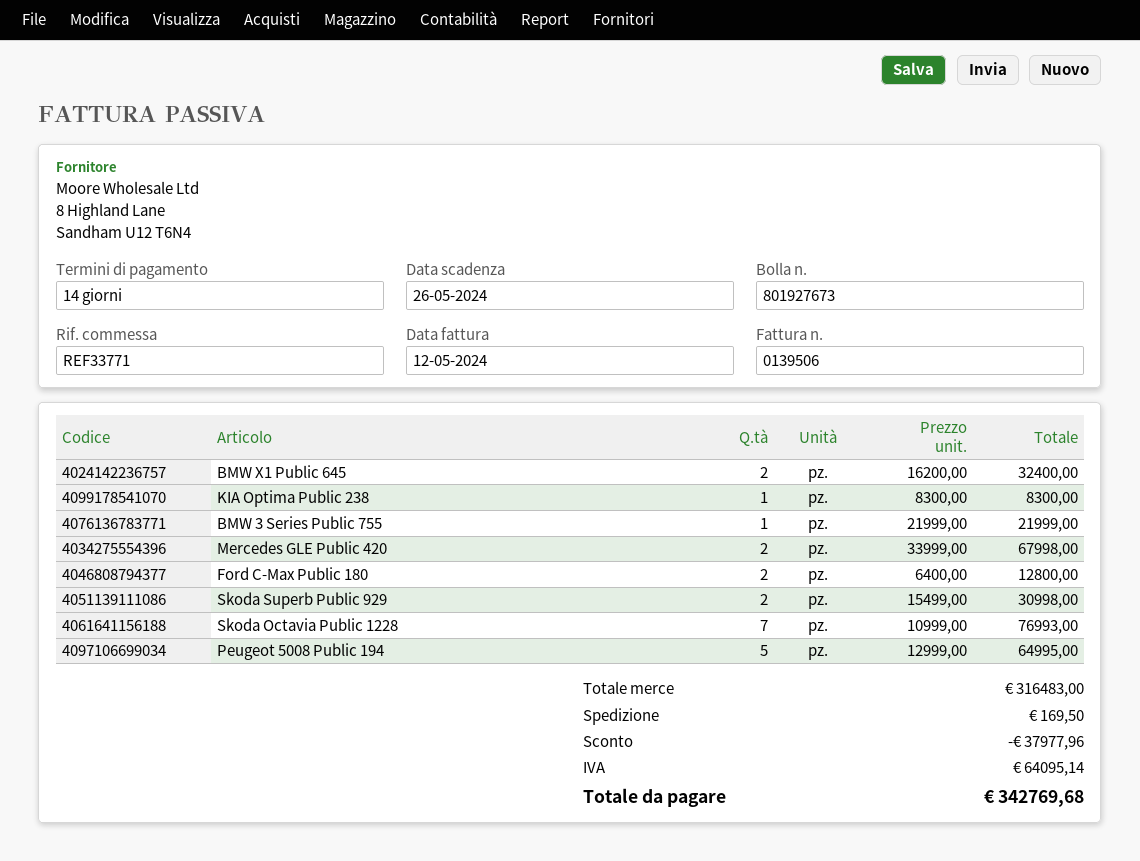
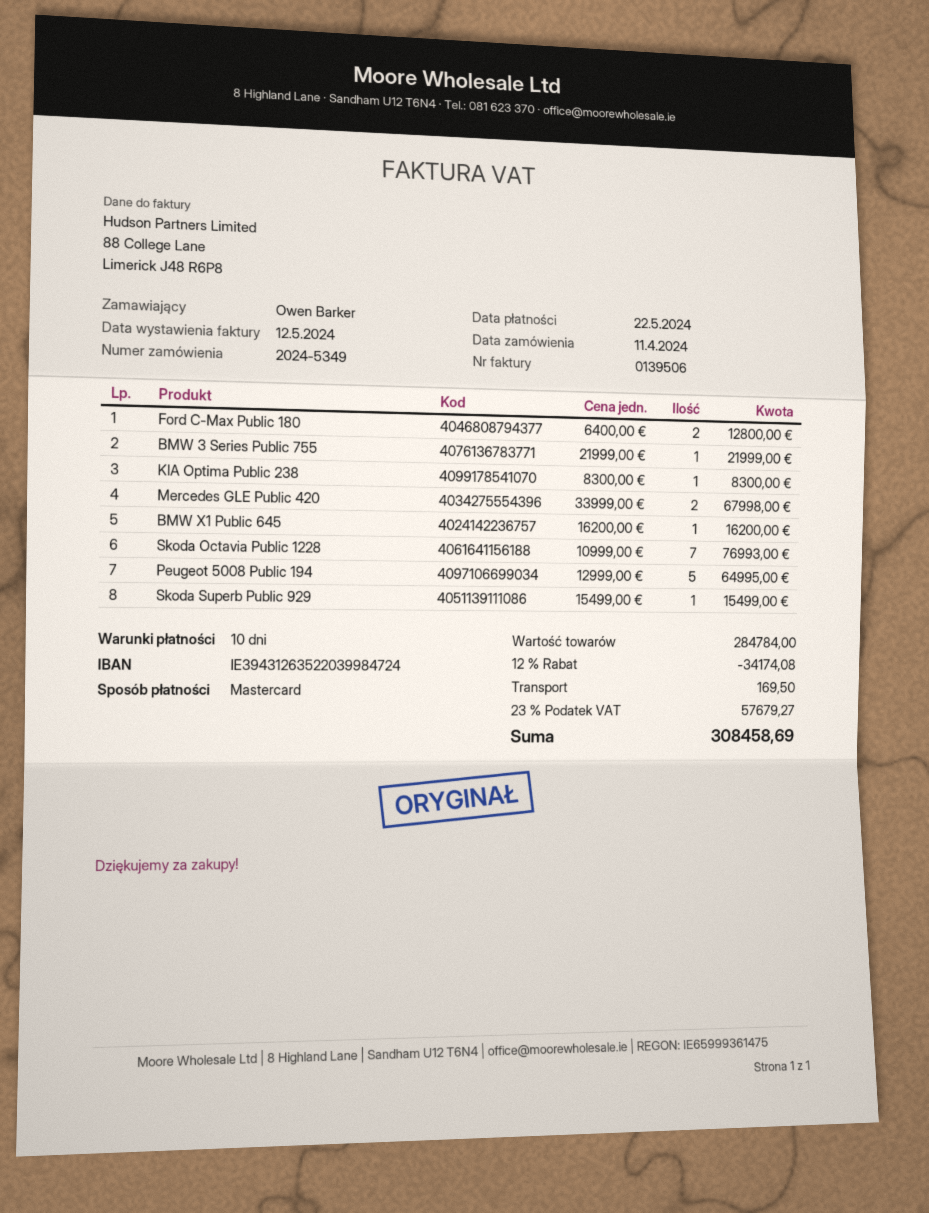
payment terms: 14 days -> 10 days
due date: 2024-05-26 -> 2024-05-22
BMW X1 Public 645: 2 x 16200.00 = 32400.00 -> 1 x 16200.00 = 16200.00
Skoda Superb Public 929: 2 x 15499.00 = 30998.00 -> 1 x 15499.00 = 15499.00
subtotal: 316483.00 -> 284784.00
discount: 37977.96 -> 34174.08
tax: 64095.14 -> 57679.27
total: 342769.68 -> 308458.69

